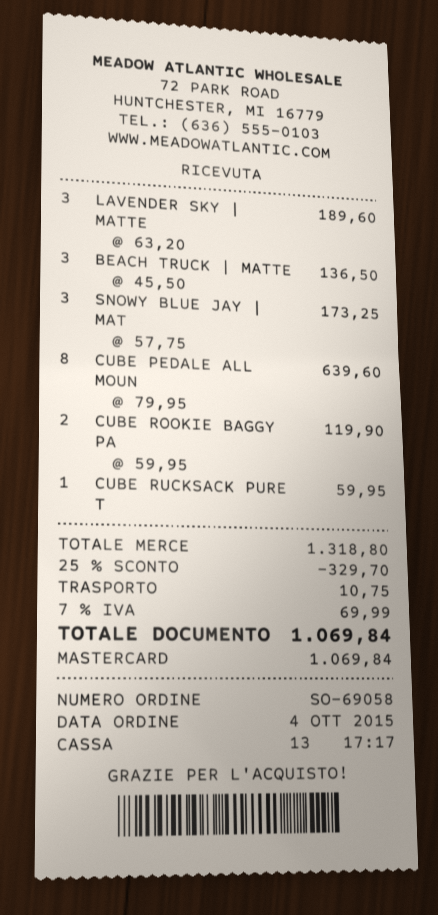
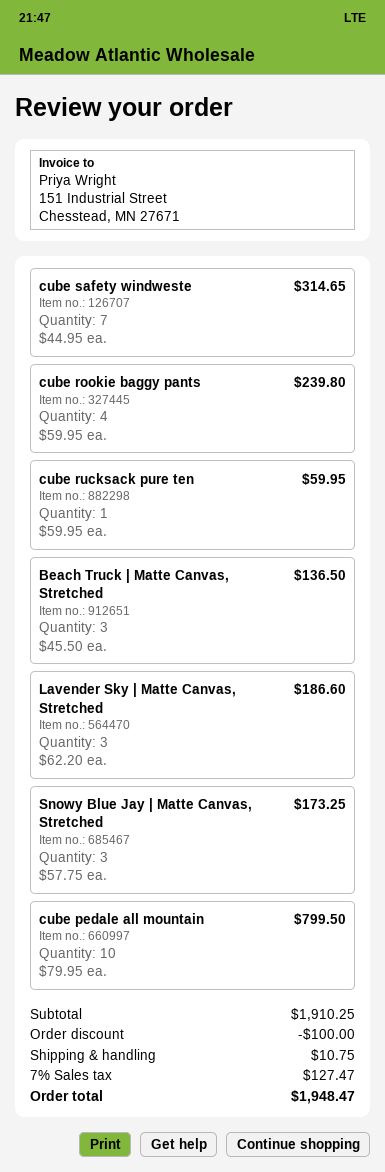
LAVENDER SKY | MATTE: 3 x 63.20 = 189.60 -> 3 x 62.20 = 186.60
CUBE PEDALE ALL MOUN: 8 x 79.95 = 639.60 -> 10 x 79.95 = 799.50
CUBE ROOKIE BAGGY PA: 2 x 59.95 = 119.90 -> 4 x 59.95 = 239.80
cube safety windweste: none -> 7 x 44.95 = 314.65
subtotal: 1318.80 -> 1910.25
discount: 329.70 -> 100.00
tax: 7% = 69.99 -> 7% = 127.47
total: 1069.84 -> 1948.47

